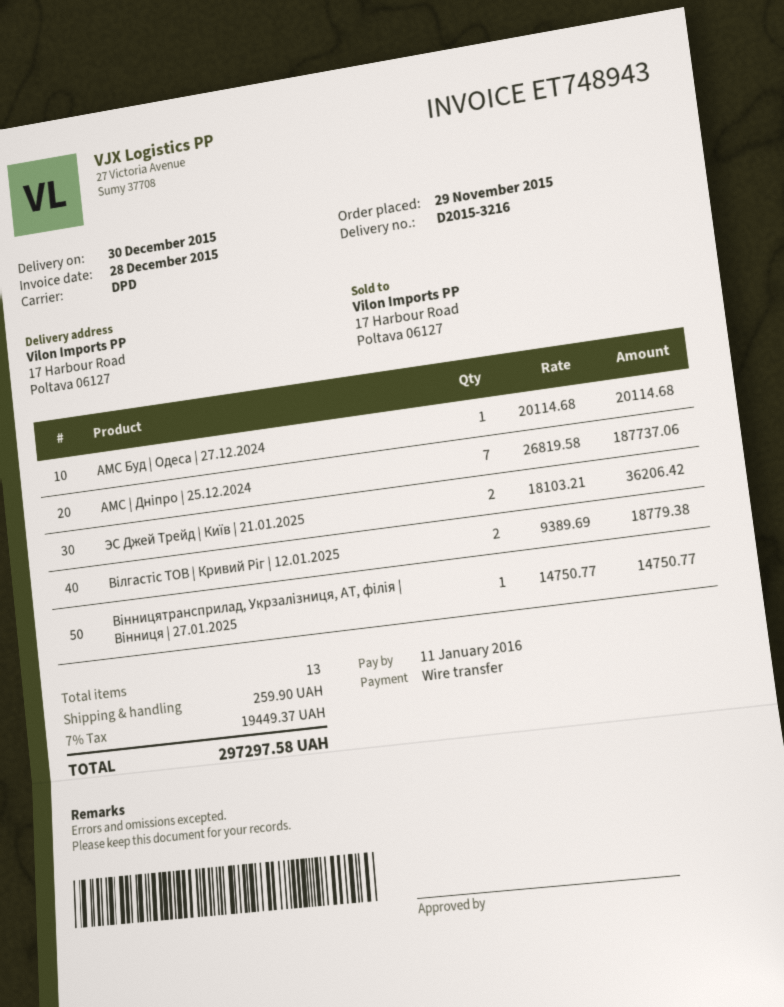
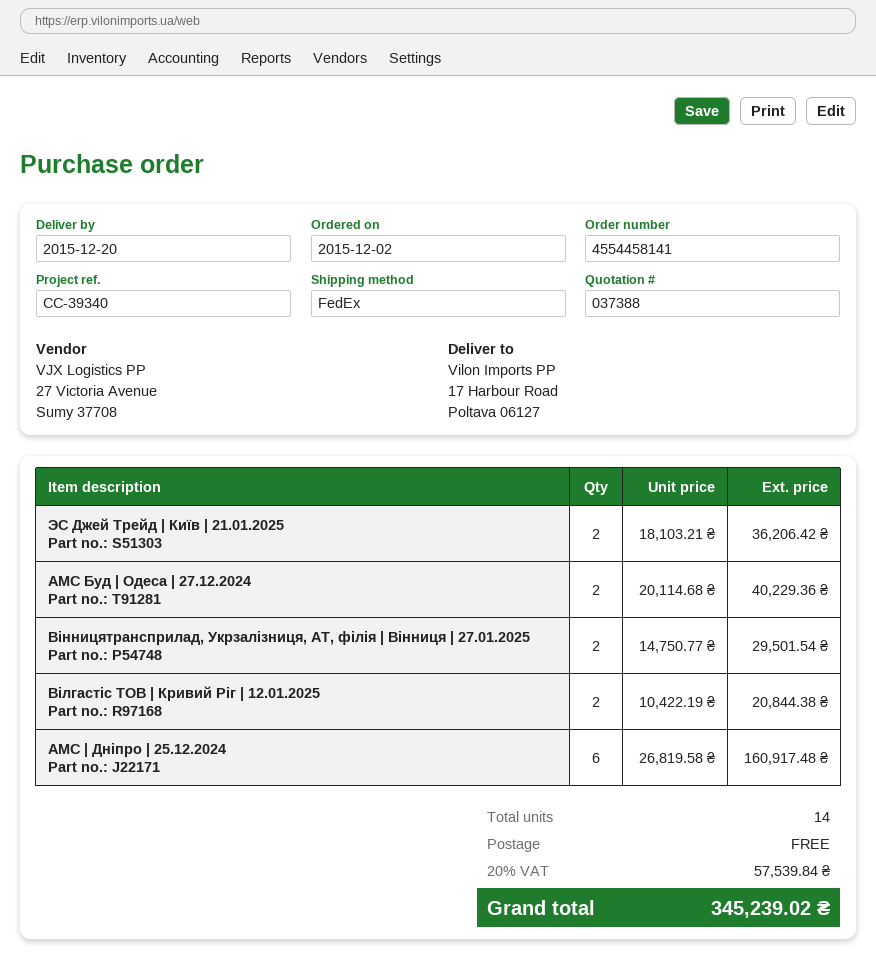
order date: 2015-11-29 -> 2015-12-02
delivery date: 2015-12-30 -> 2015-12-20
shipping method: DPD -> FedEx
АМС Буд | Одеса | 27.12.2024: 1 x 20114.68 = 20114.68 -> 2 x 20114.68 = 40229.36
АМС | Дніпро | 25.12.2024: 7 x 26819.58 = 187737.06 -> 6 x 26819.58 = 160917.48
Вілгастіс ТОВ | Кривий Ріг | 12.01.2025: 2 x 9389.69 = 18779.38 -> 2 x 10422.19 = 20844.38
Вінницятрансприлад, Укрзалізниця, АТ, філія | Вінниця | 27.01.2025: 1 x 14750.77 = 14750.77 -> 2 x 14750.77 = 29501.54
total quantity: 13 -> 14
shipping: 259.90 -> 0.00
tax: 7% = 19449.37 -> 20% = 57539.84
total: 297297.58 -> 345239.02

